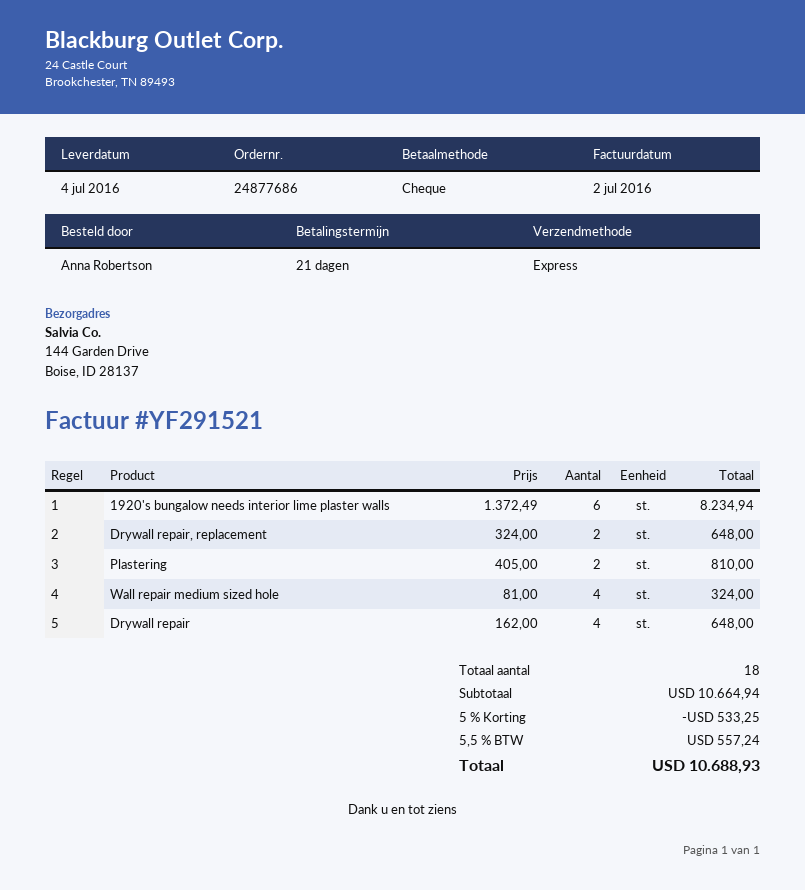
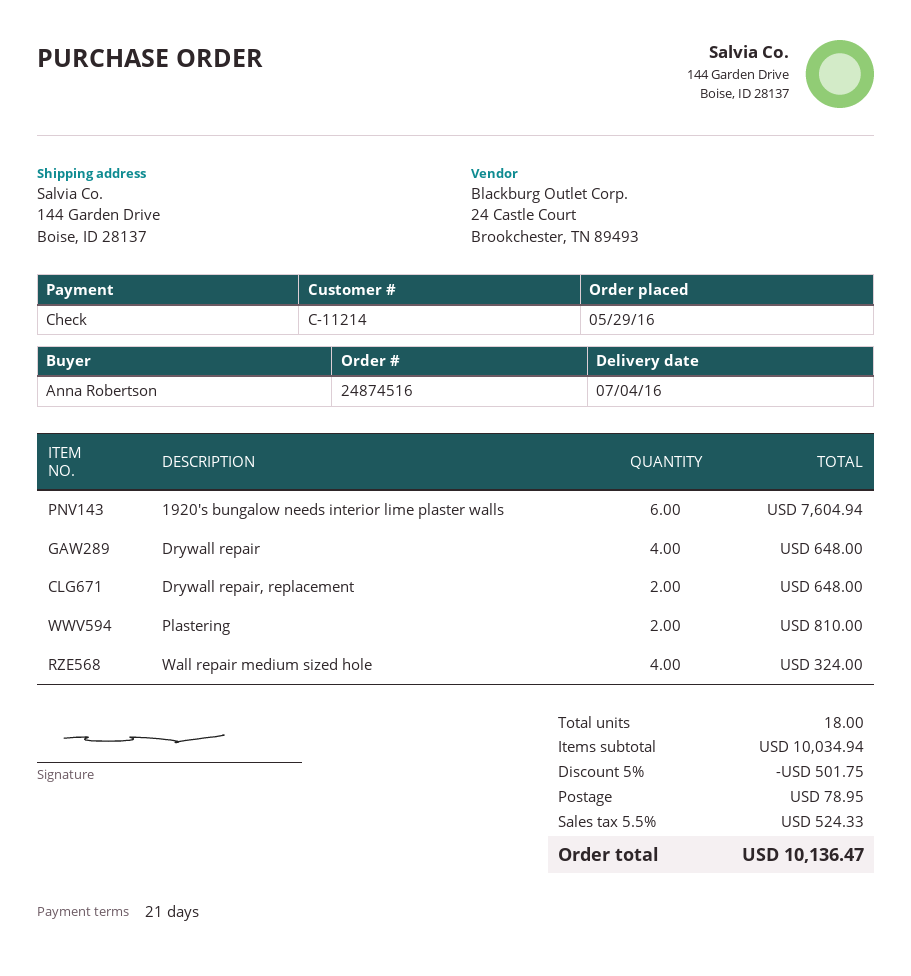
order number: 24877686 -> 24874516
1920's bungalow needs interior lime plaster walls: 6 for 8234.94 -> 6 for 7604.94
subtotal: 10664.94 -> 10034.94
discount: 5% = 533.25 -> 5% = 501.75
shipping: none -> 78.95
tax: 5.5% = 557.24 -> 5.5% = 524.33
total: 10688.93 -> 10136.47

